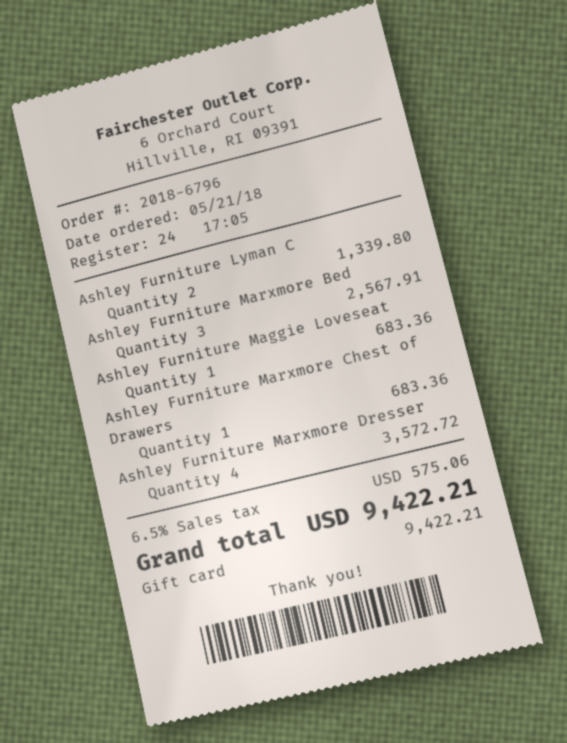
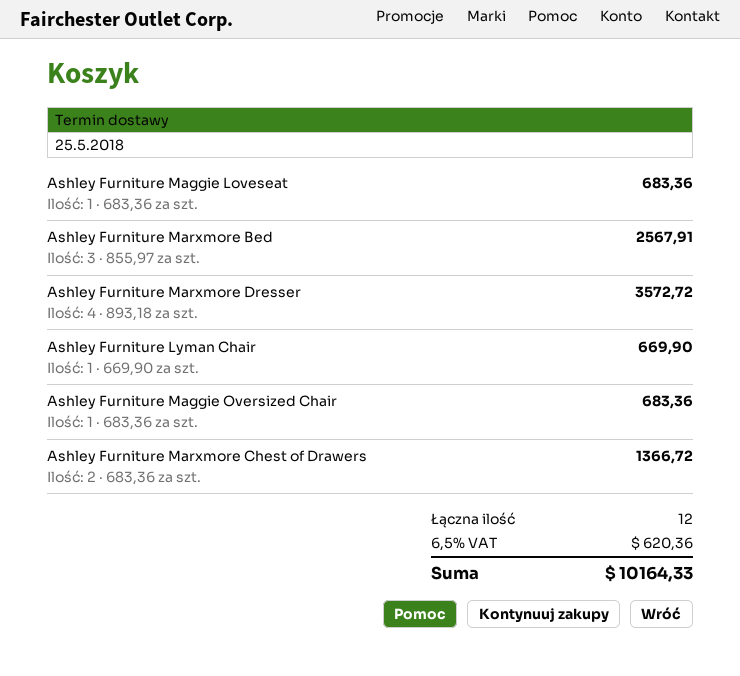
Ashley Furniture Lyman C: 2 for 1339.80 -> 1 for 669.90
Ashley Furniture Marxmore Chest of Drawers: 1 for 683.36 -> 2 for 1366.72
Ashley Furniture Maggie Oversized Chair: none -> 1 for 683.36
tax: 6.5% = 575.06 -> 6.5% = 620.36
total: 9422.21 -> 10164.33

